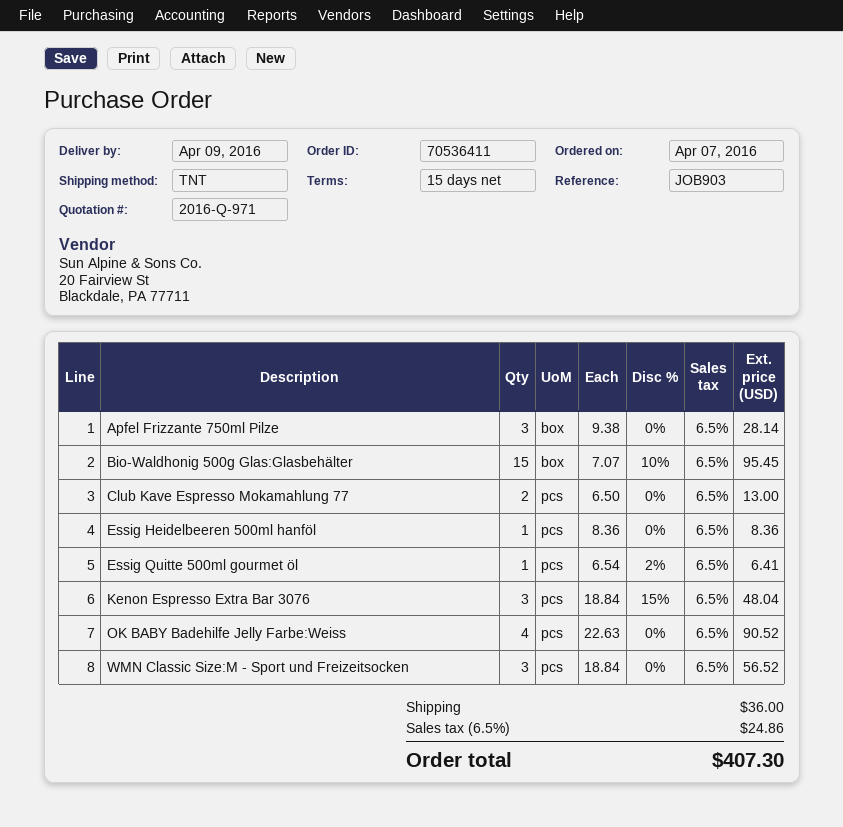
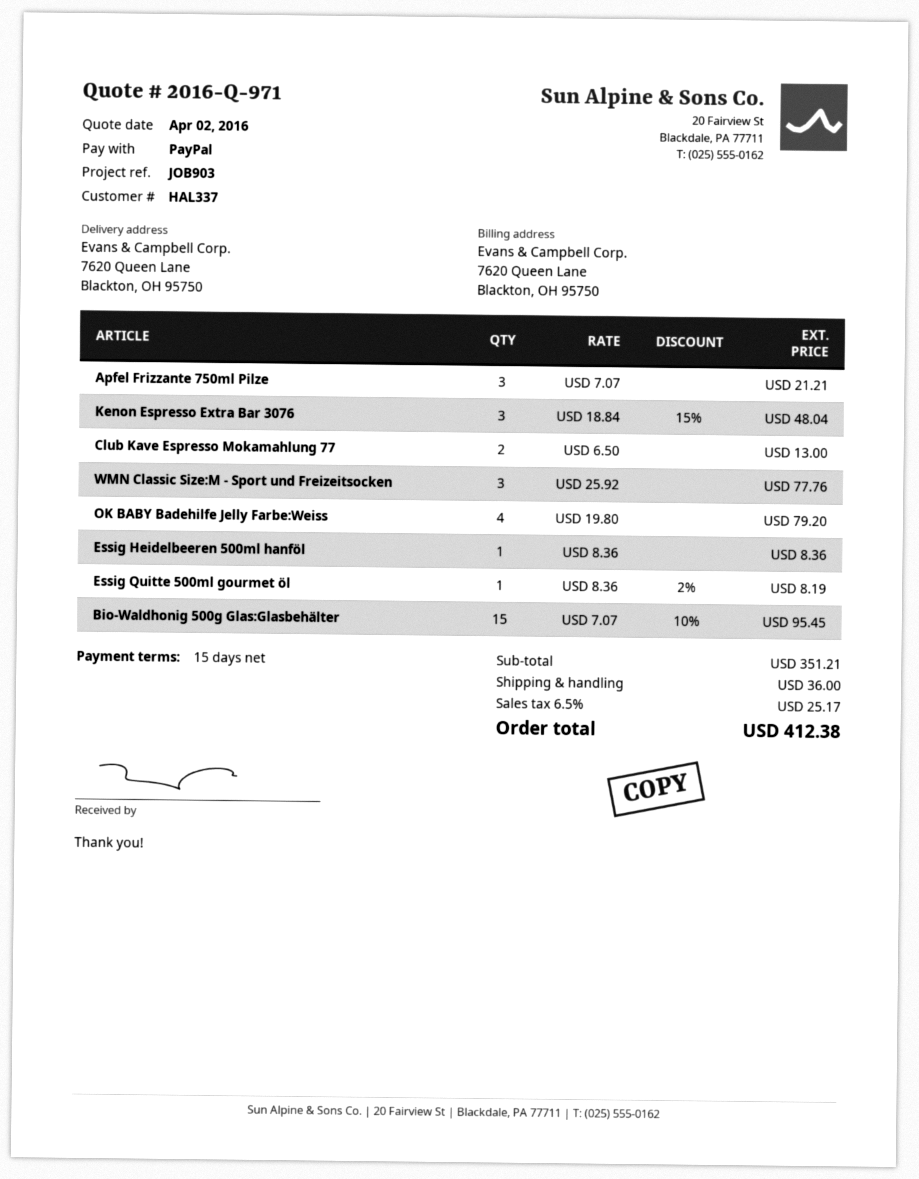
Apfel Frizzante 750ml Pilze: 3 x 9.38 = 28.14 -> 3 x 7.07 = 21.21
Essig Quitte 500ml gourmet öl: 1 x 6.54 - 2% = 6.41 -> 1 x 8.36 - 2% = 8.19
OK BABY Badehilfe Jelly Farbe:Weiss: 4 x 22.63 = 90.52 -> 4 x 19.80 = 79.20
WMN Classic Size:M - Sport und Freizeitsocken: 3 x 18.84 = 56.52 -> 3 x 25.92 = 77.76
tax: 6.5% = 24.86 -> 6.5% = 25.17
total: 407.30 -> 412.38

